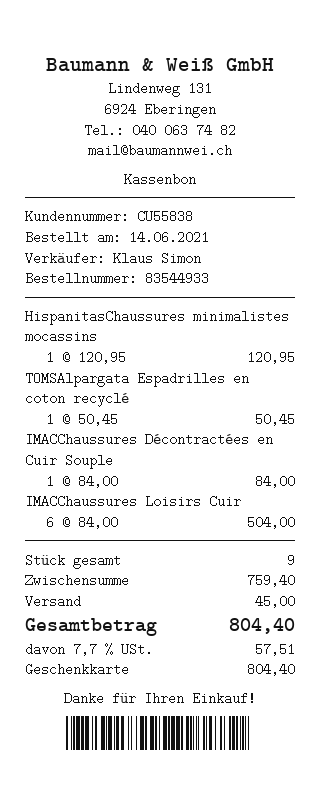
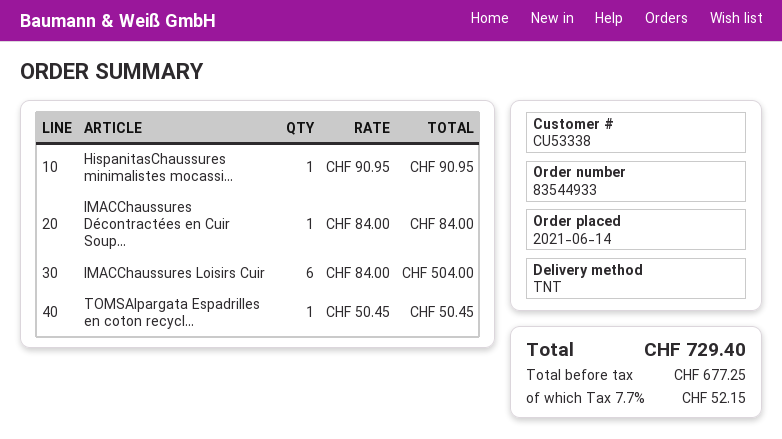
customer number: CU55838 -> CU53338
HispanitasChaussures minimalistes mocassins: 1 x 120.95 = 120.95 -> 1 x 90.95 = 90.95
shipping: 45.00 -> none
tax: 7.7% = 57.51 -> 7.7% = 52.15
total: 804.40 -> 729.40

